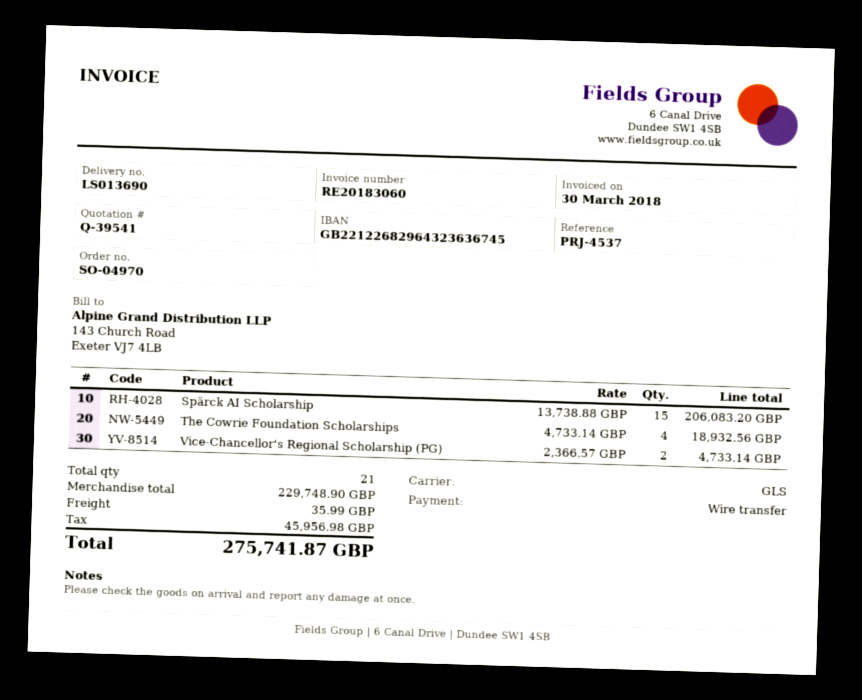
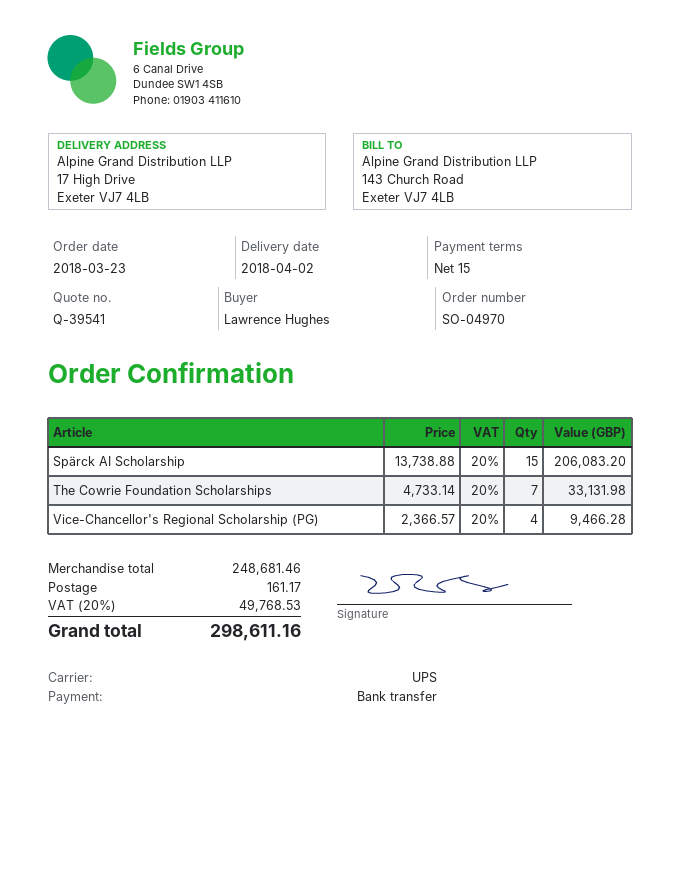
shipping method: GLS -> UPS
The Cowrie Foundation Scholarships: 4 x 4733.14 = 18932.56 -> 7 x 4733.14 = 33131.98
Vice-Chancellor's Regional Scholarship (PG): 2 x 2366.57 = 4733.14 -> 4 x 2366.57 = 9466.28
subtotal: 229748.90 -> 248681.46
shipping: 35.99 -> 161.17
tax: 45956.98 -> 49768.53
total: 275741.87 -> 298611.16

